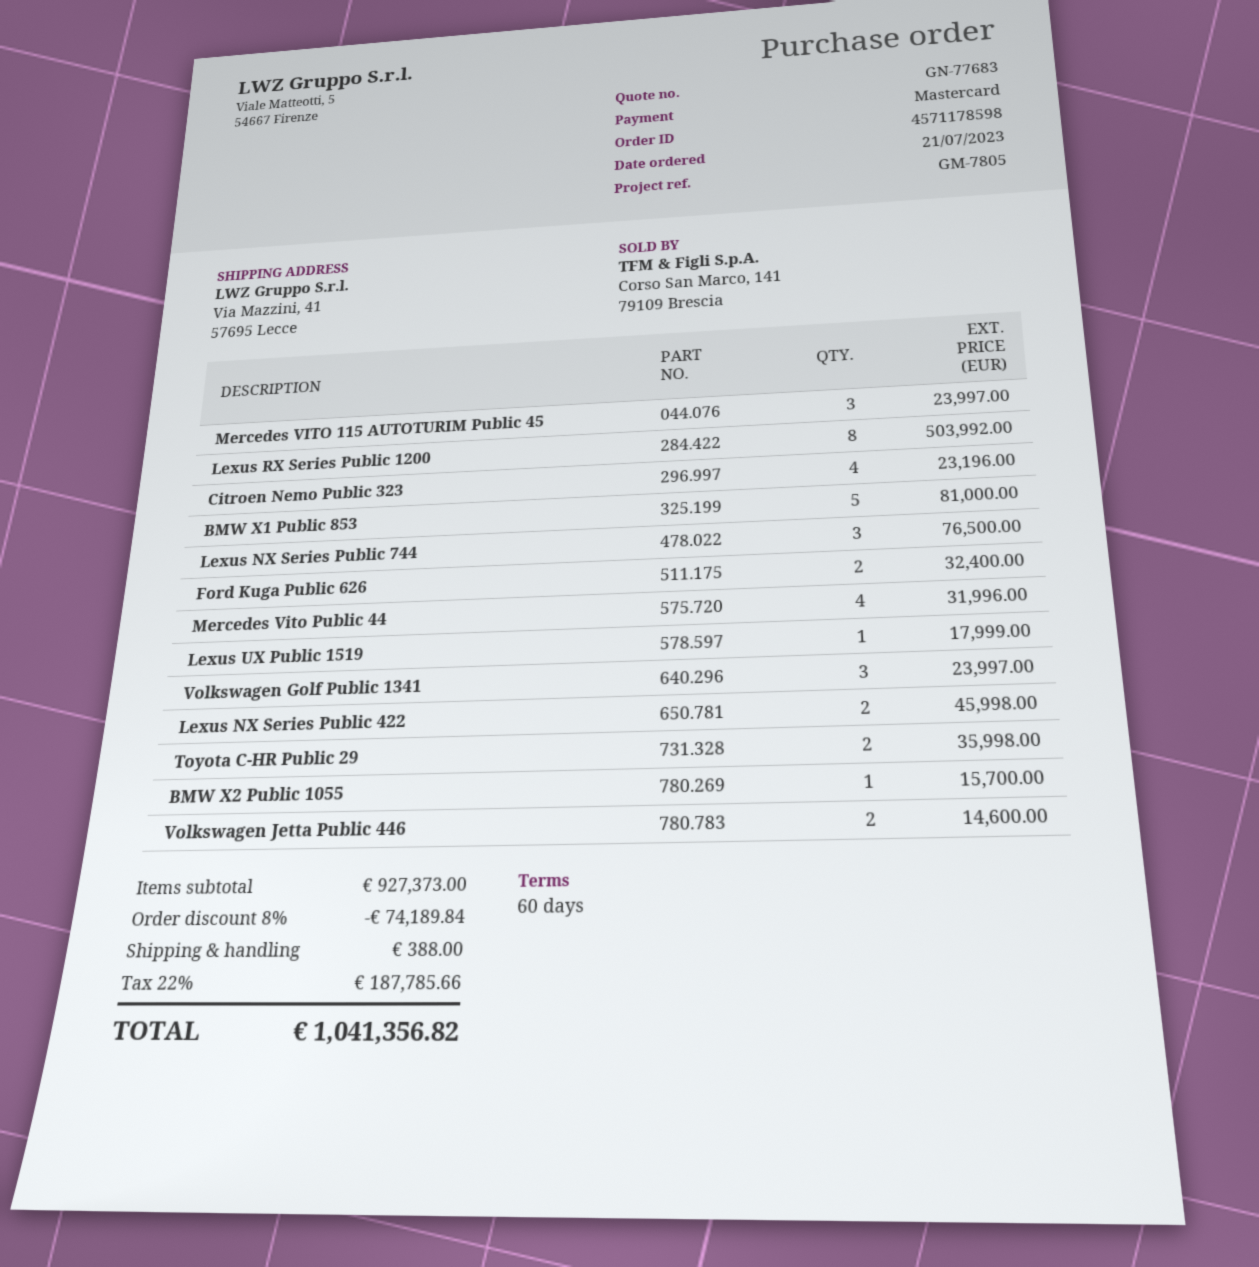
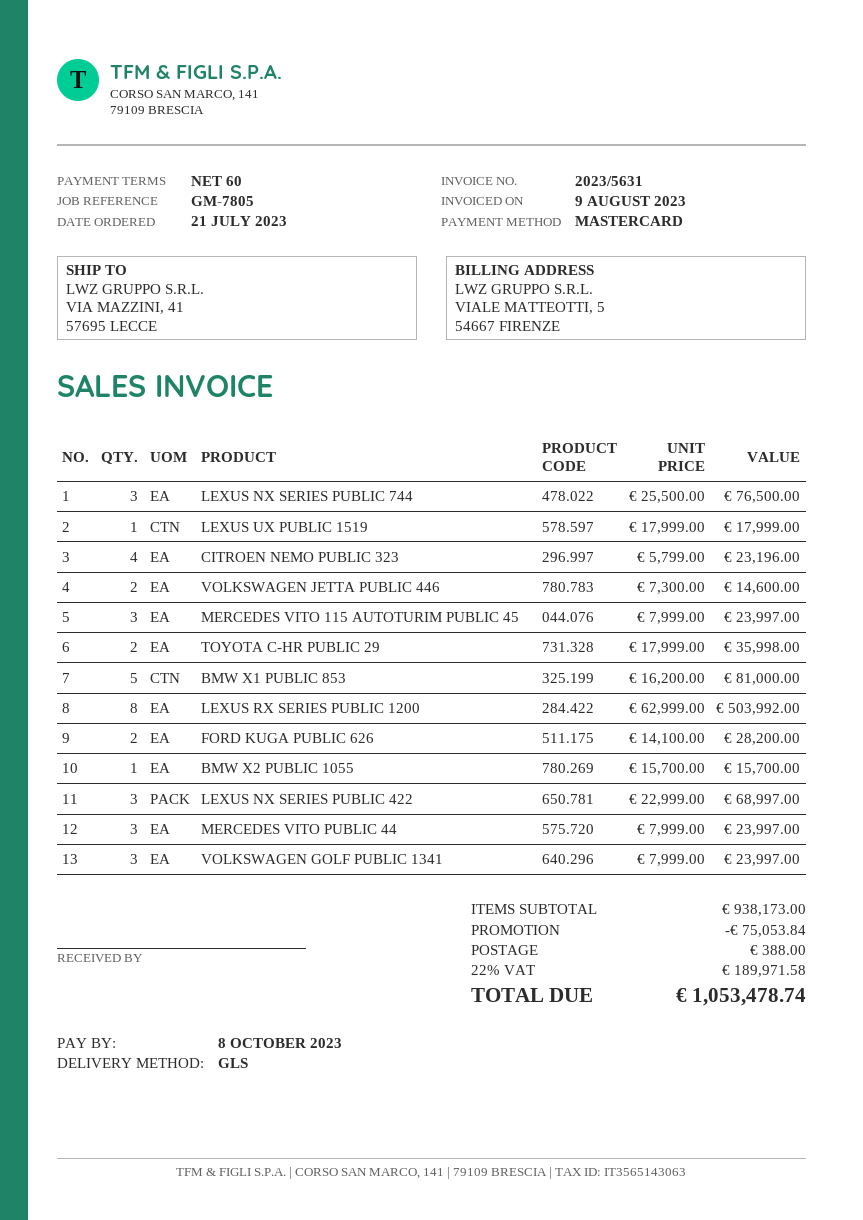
Ford Kuga Public 626: 2 for 32400.00 -> 2 for 28200.00
Mercedes Vito Public 44: 4 for 31996.00 -> 3 for 23997.00
Lexus NX Series Public 422: 2 for 45998.00 -> 3 for 68997.00
subtotal: 927373.00 -> 938173.00
discount: 74189.84 -> 75053.84
tax: 22% = 187785.66 -> 22% = 189971.58
total: 1041356.82 -> 1053478.74

